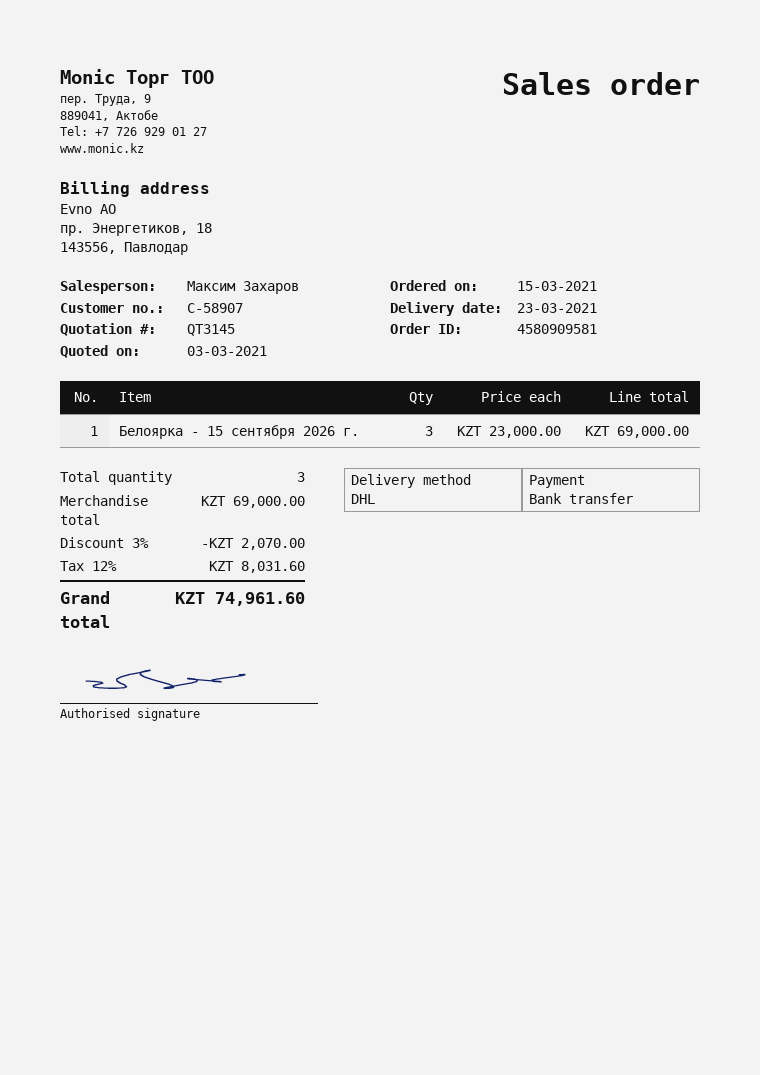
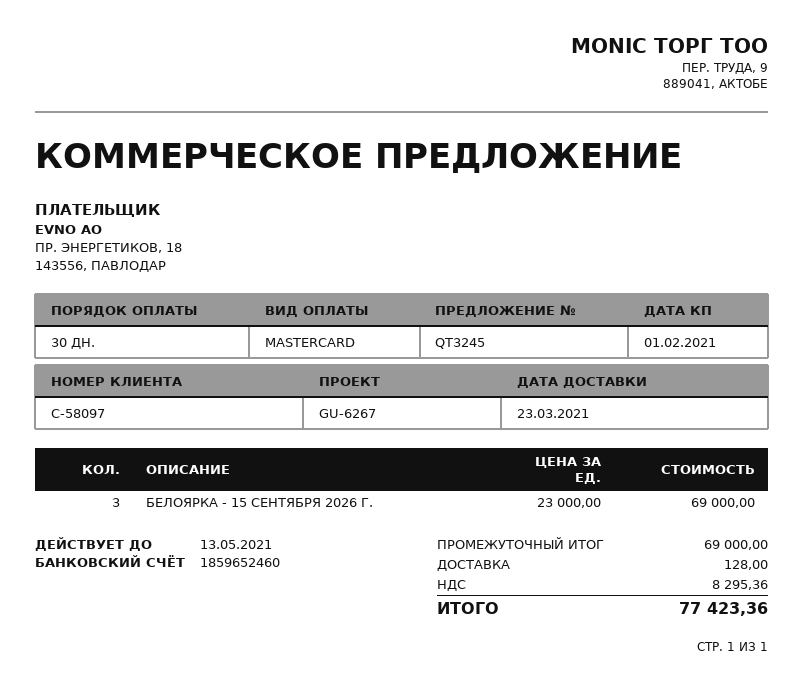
quote number: QT3145 -> QT3245
quote date: 2021-03-03 -> 2021-02-01
customer number: C-58907 -> C-58097
payment method: bank transfer -> Mastercard
discount: 3% = 2070.00 -> none
shipping: none -> 128.00
tax: 8031.60 -> 8295.36
total: 74961.60 -> 77423.36

